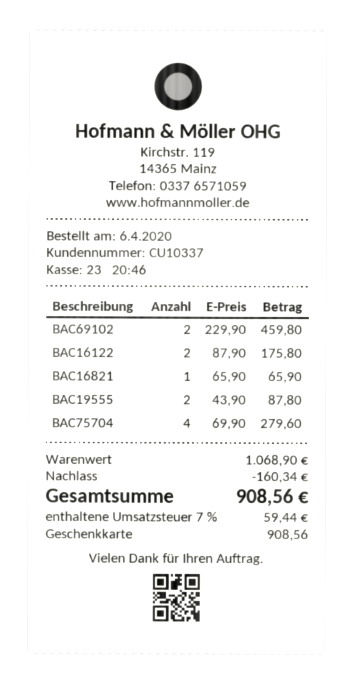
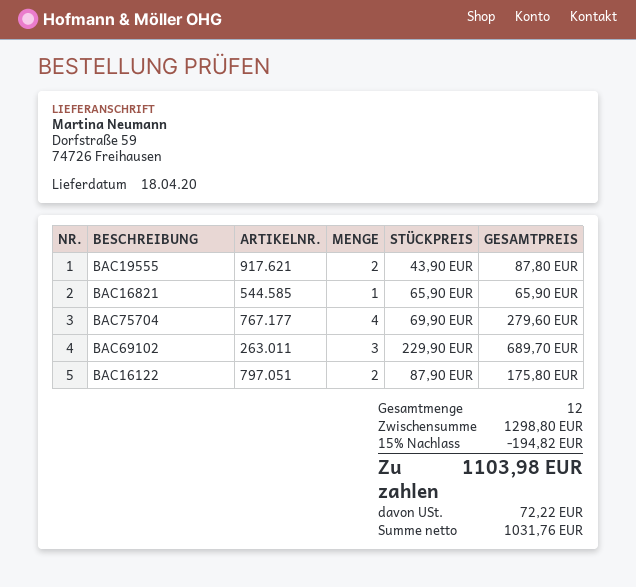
BAC69102: 2 x 229.90 = 459.80 -> 3 x 229.90 = 689.70
subtotal: 1068.90 -> 1298.80
discount: 160.34 -> 194.82
tax: 59.44 -> 72.22
total: 908.56 -> 1103.98

